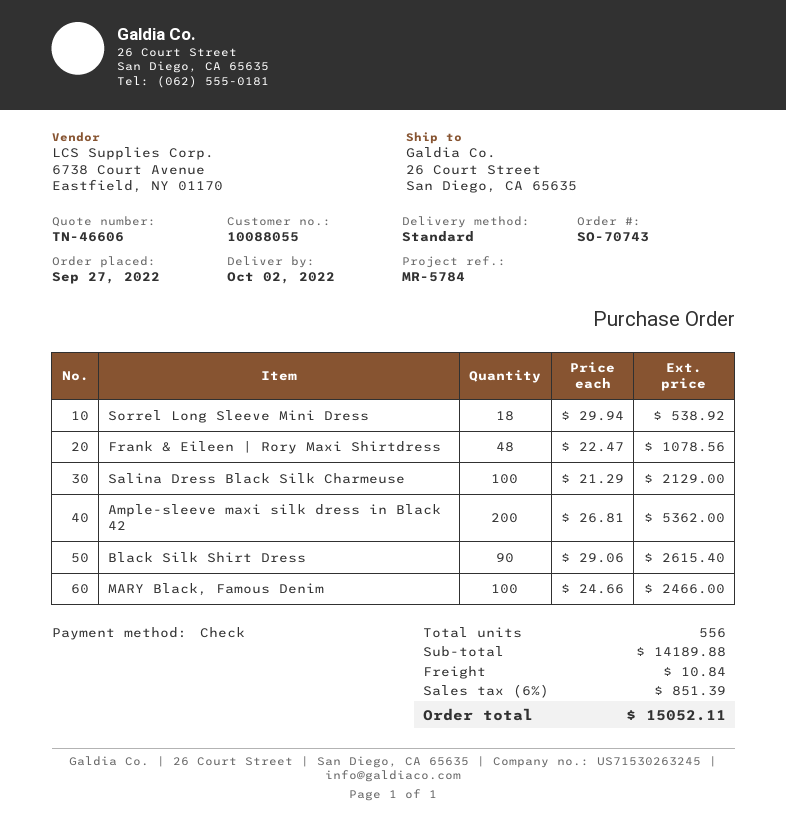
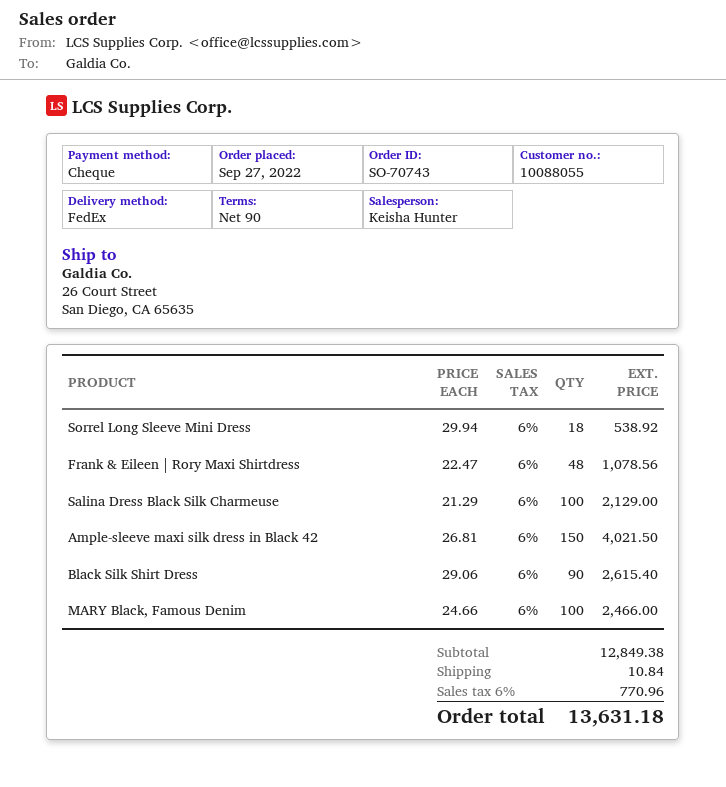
shipping method: standard -> FedEx
Ample-sleeve maxi silk dress in Black 42: 200 x 26.81 = 5362.00 -> 150 x 26.81 = 4021.50
subtotal: 14189.88 -> 12849.38
tax: 6% = 851.39 -> 6% = 770.96
total: 15052.11 -> 13631.18

